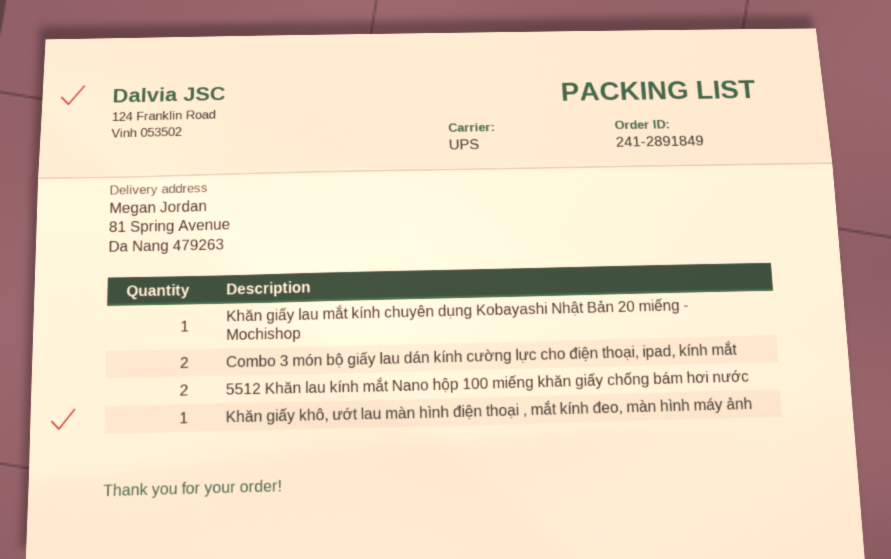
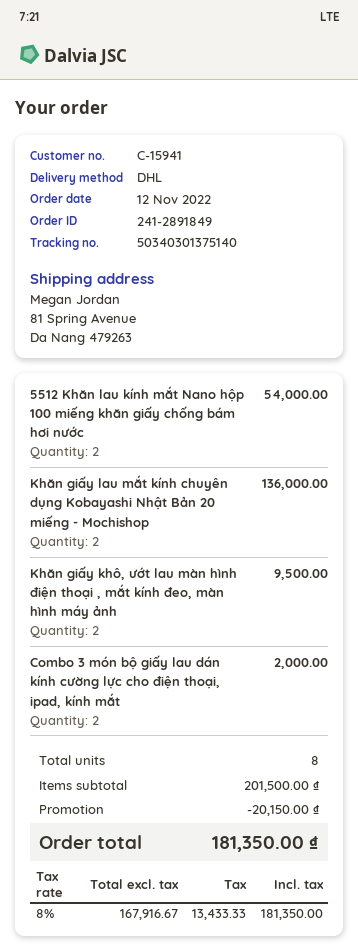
shipping method: UPS -> DHL
Khăn giấy lau mắt kính chuyên dụng Kobayashi Nhật Bản 20 miếng - Mochishop: 1 -> 2
Khăn giấy khô, ướt lau màn hình điện thoại , mắt kính đeo, màn hình máy ảnh: 1 -> 2

